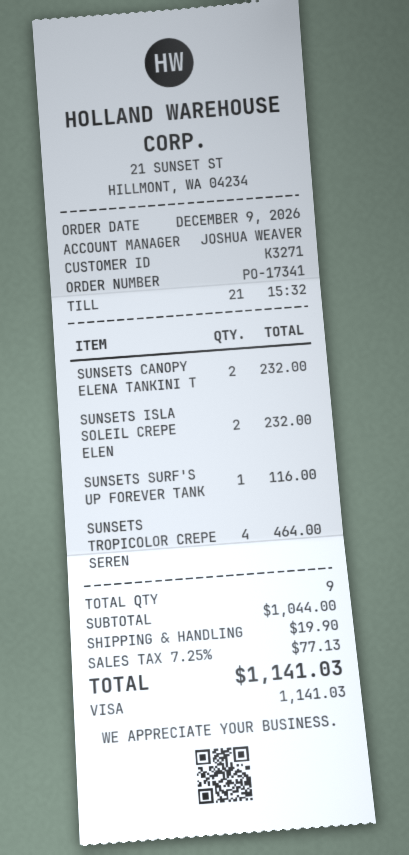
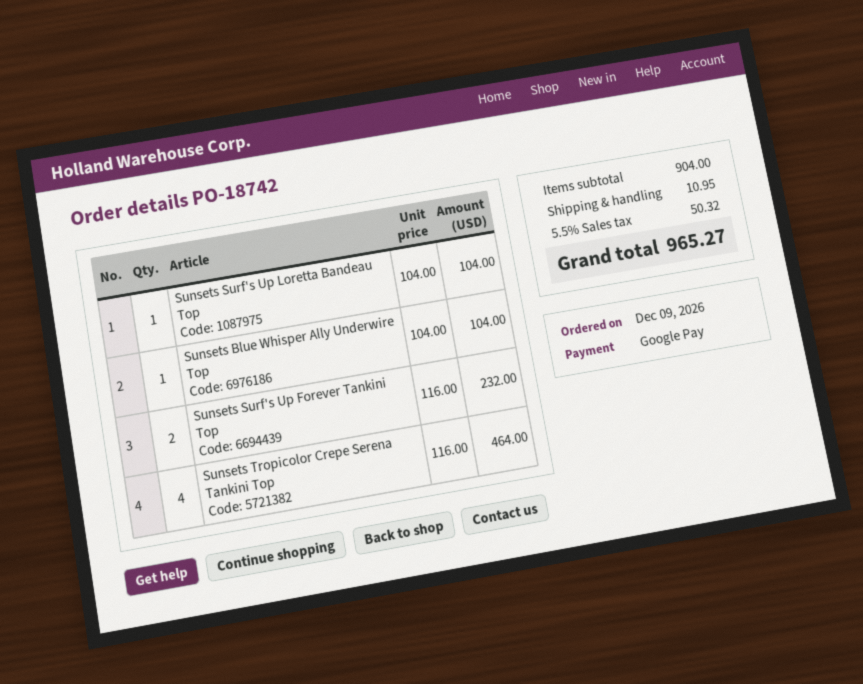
order number: PO-17341 -> PO-18742
payment method: Visa -> Google Pay
SUNSETS CANOPY ELENA TANKINI T: 2 for 232.00 -> none
SUNSETS ISLA SOLEIL CREPE ELEN: 2 for 232.00 -> none
SUNSETS SURF'S UP FOREVER TANK: 1 for 116.00 -> 2 for 232.00
Sunsets Surf's Up Loretta Bandeau Top: none -> 1 for 104.00
Sunsets Blue Whisper Ally Underwire Top: none -> 1 for 104.00
subtotal: 1044.00 -> 904.00
shipping: 19.90 -> 10.95
tax: 7.25% = 77.13 -> 5.5% = 50.32
total: 1141.03 -> 965.27

